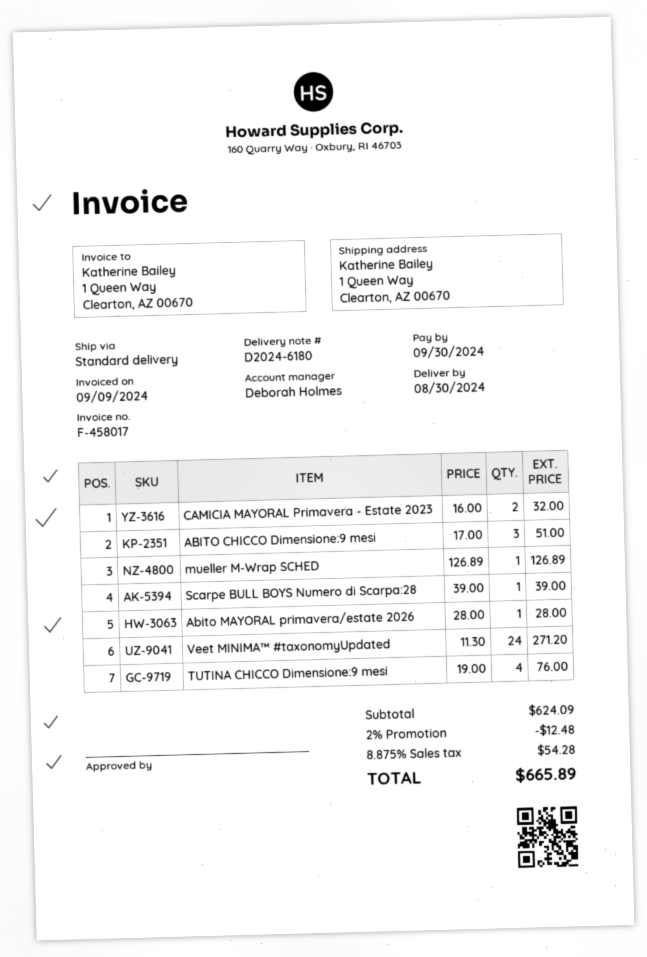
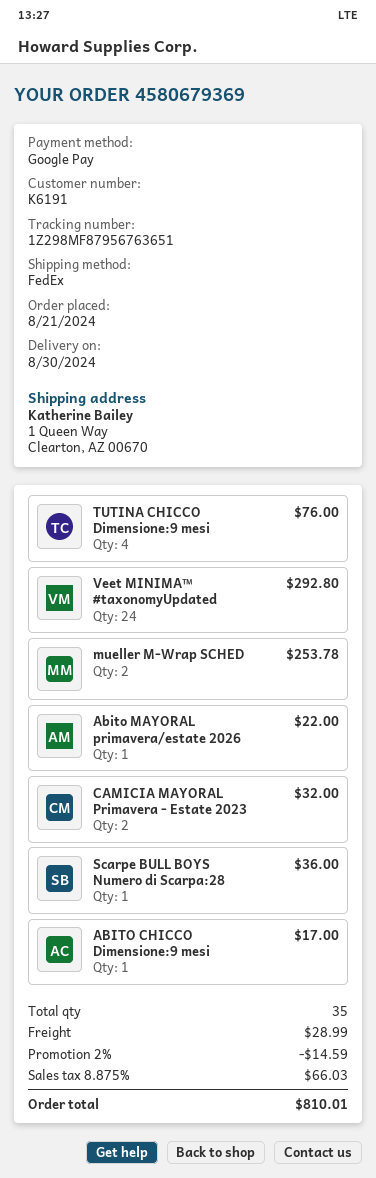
shipping method: standard -> FedEx
ABITO CHICCO Dimensione:9 mesi: 3 for 51.00 -> 1 for 17.00
mueller M-Wrap SCHED: 1 for 126.89 -> 2 for 253.78
Scarpe BULL BOYS Numero di Scarpa:28: 1 for 39.00 -> 1 for 36.00
Abito MAYORAL primavera/estate 2026: 1 for 28.00 -> 1 for 22.00
Veet MINIMA™ #taxonomyUpdated: 24 for 271.20 -> 24 for 292.80
discount: 2% = 12.48 -> 2% = 14.59
shipping: none -> 28.99
tax: 8.875% = 54.28 -> 8.875% = 66.03
total: 665.89 -> 810.01

